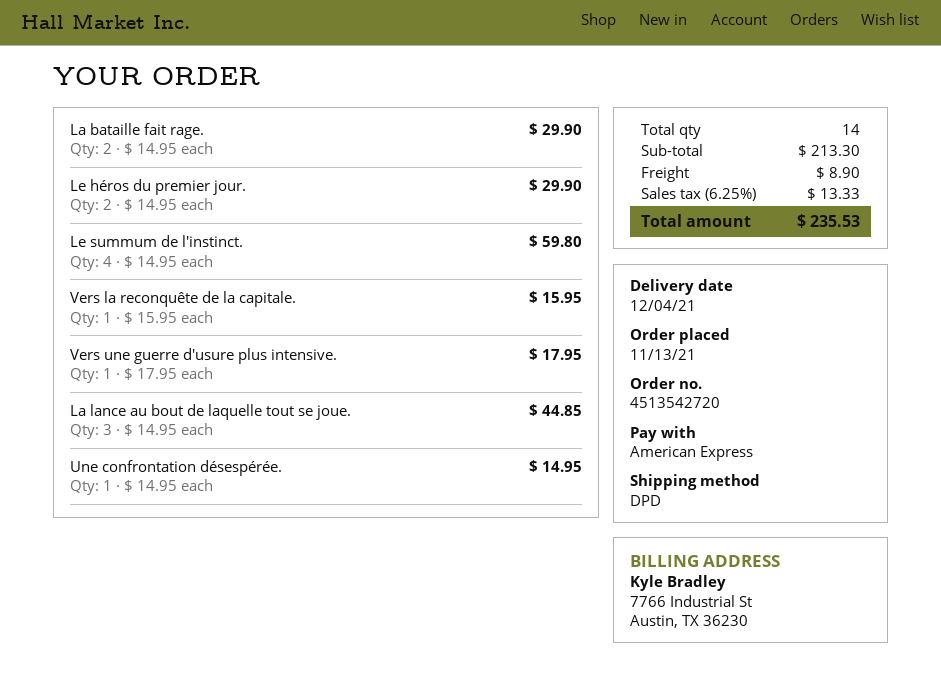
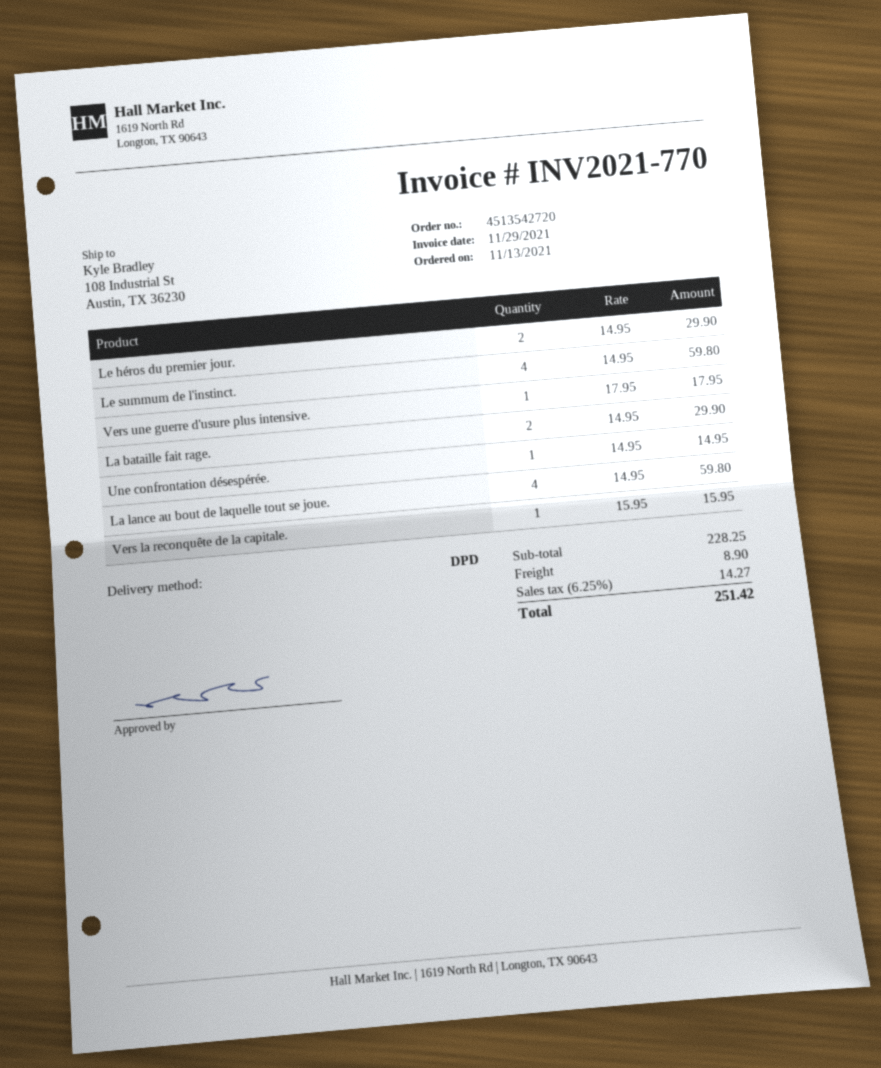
La lance au bout de laquelle tout se joue.: 3 x 14.95 = 44.85 -> 4 x 14.95 = 59.80
subtotal: 213.30 -> 228.25
tax: 6.25% = 13.33 -> 6.25% = 14.27
total: 235.53 -> 251.42

